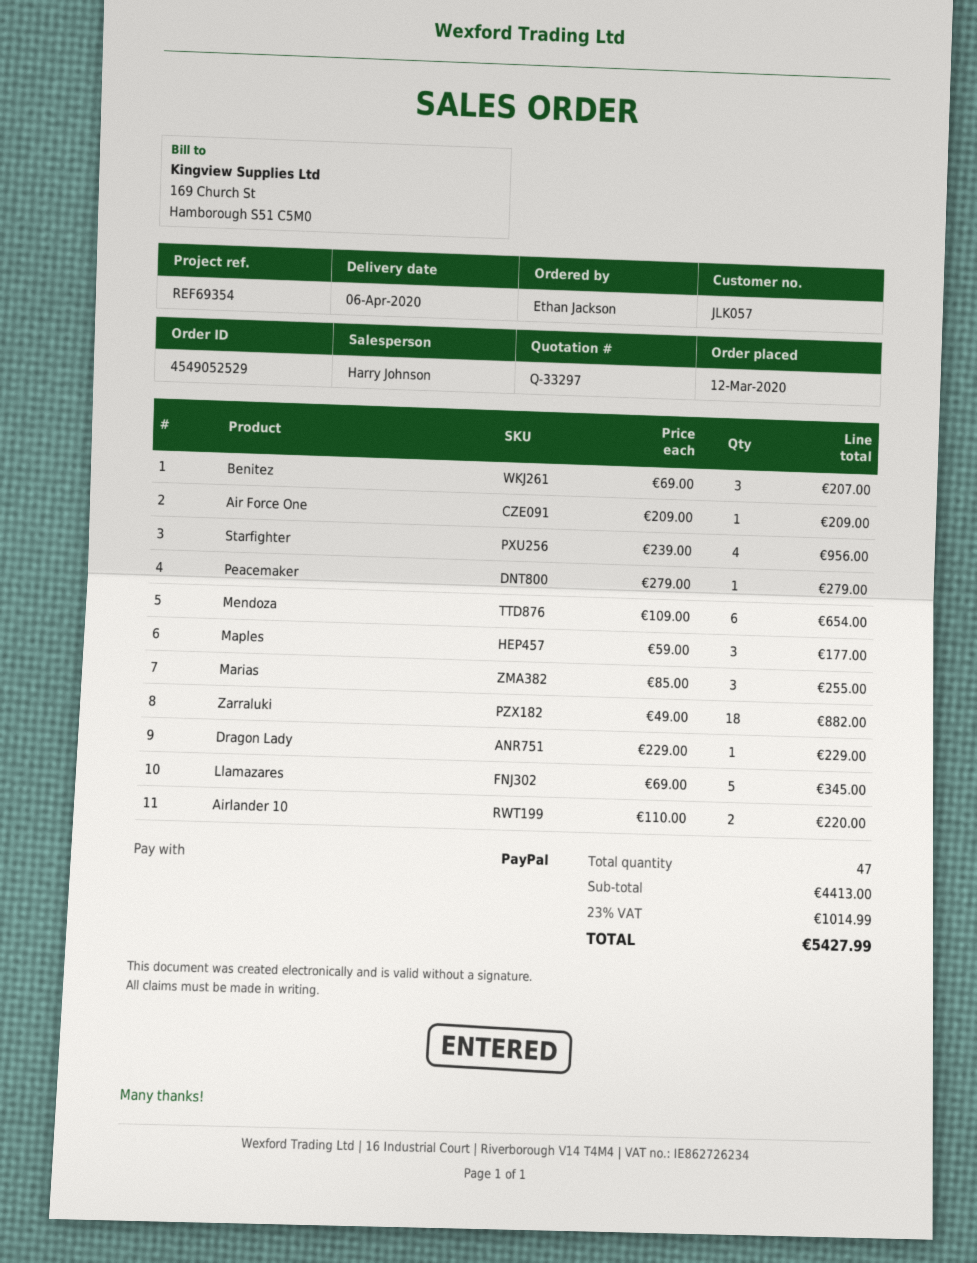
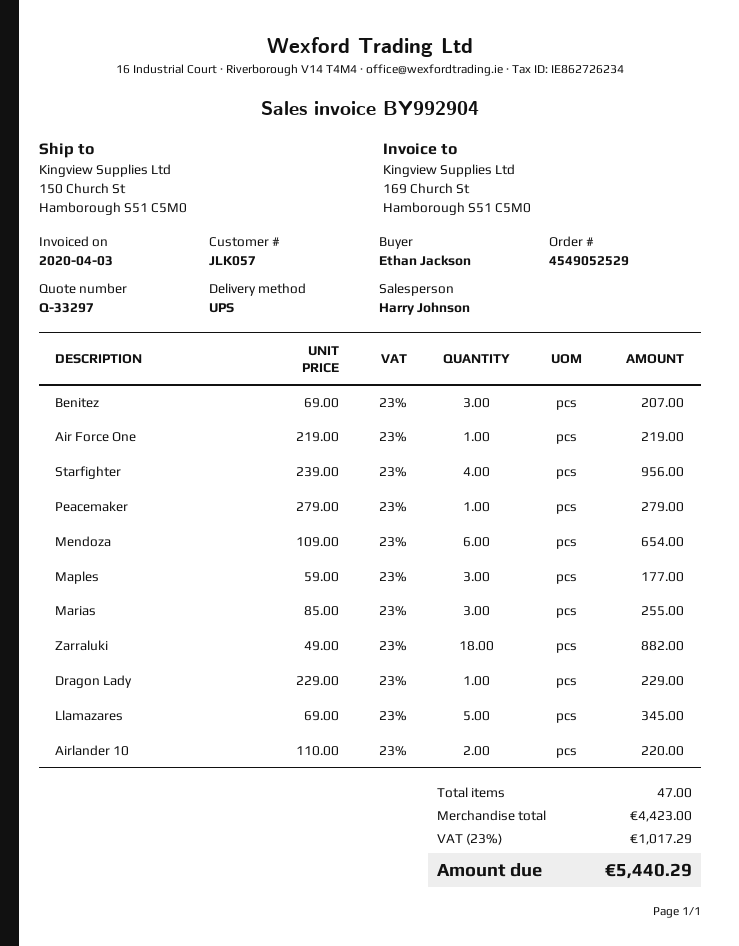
Air Force One: 1 x 209.00 = 209.00 -> 1 x 219.00 = 219.00
subtotal: 4413.00 -> 4423.00
tax: 23% = 1014.99 -> 23% = 1017.29
total: 5427.99 -> 5440.29

